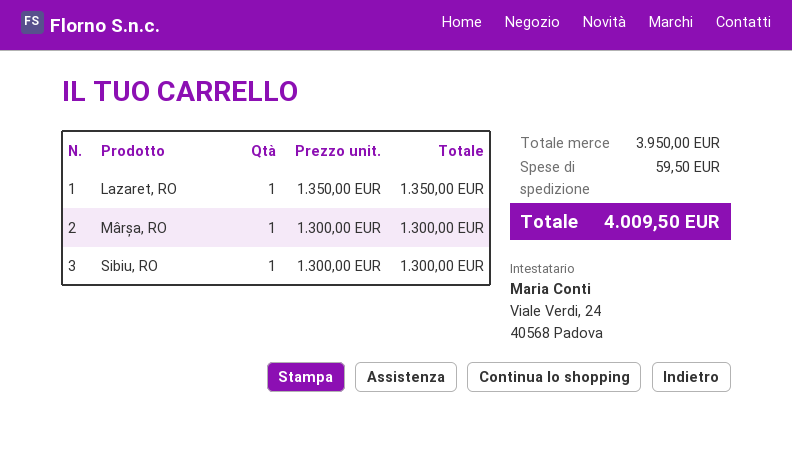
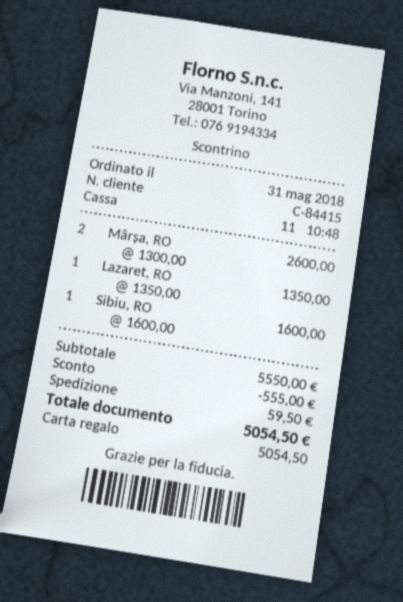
Mârșa, RO: 1 x 1300.00 = 1300.00 -> 2 x 1300.00 = 2600.00
Sibiu, RO: 1 x 1300.00 = 1300.00 -> 1 x 1600.00 = 1600.00
subtotal: 3950.00 -> 5550.00
discount: none -> 555.00
total: 4009.50 -> 5054.50

